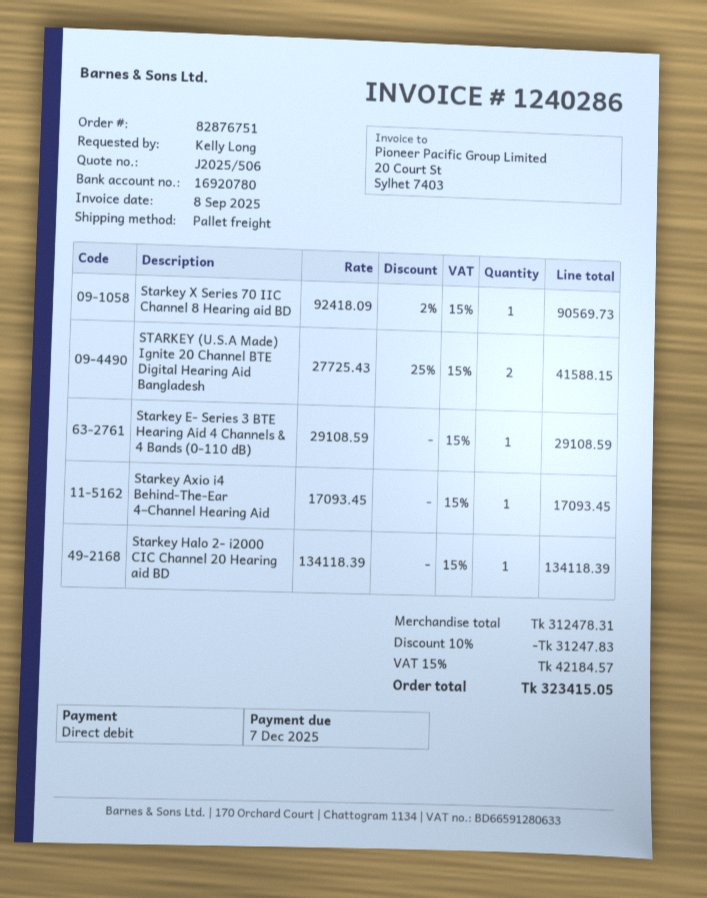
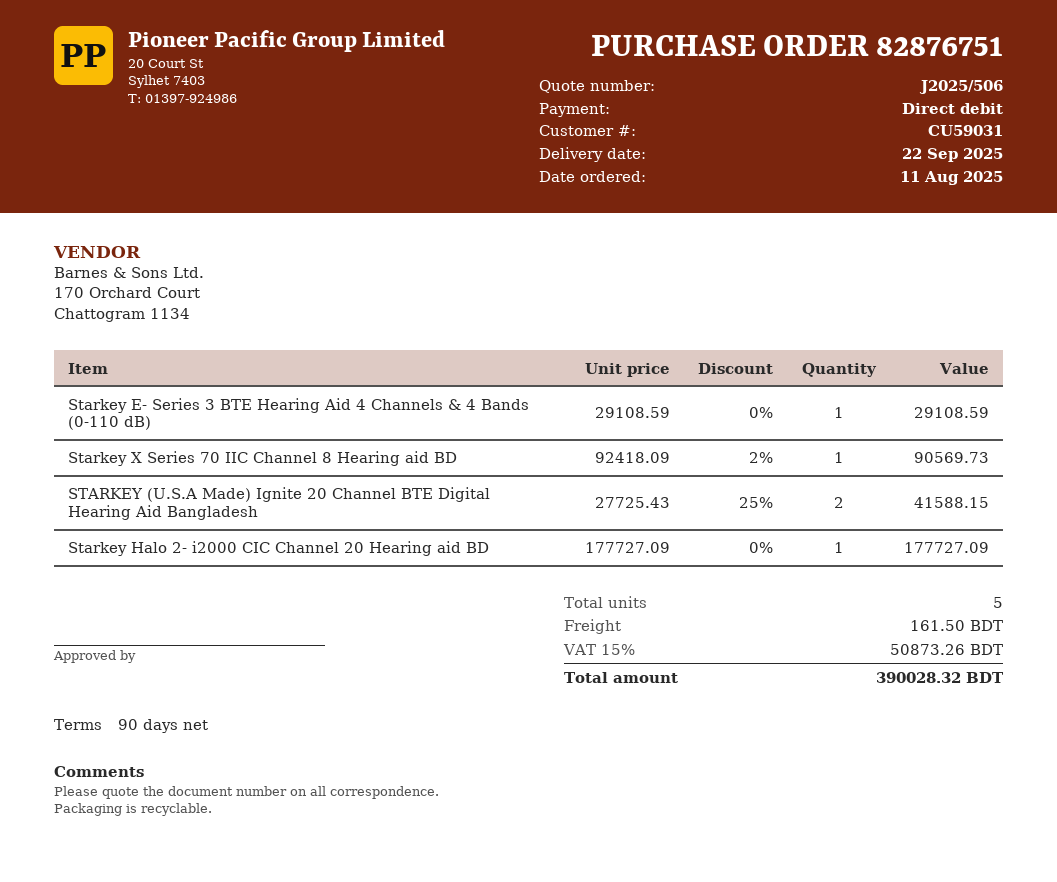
Starkey Axio i4 Behind-The-Ear 4–Channel Hearing Aid: 1 x 17093.45 = 17093.45 -> none
Starkey Halo 2- i2000 CIC Channel 20 Hearing aid BD: 1 x 134118.39 = 134118.39 -> 1 x 177727.09 = 177727.09
discount: 10% = 31247.83 -> none
shipping: none -> 161.50
tax: 15% = 42184.57 -> 15% = 50873.26
total: 323415.05 -> 390028.32

